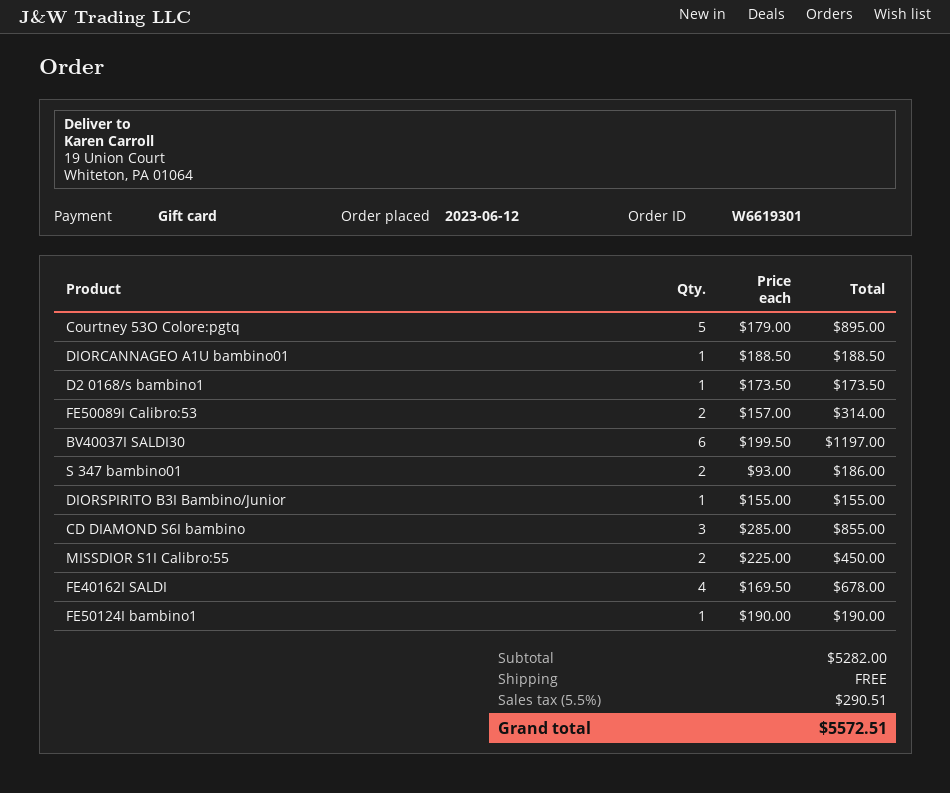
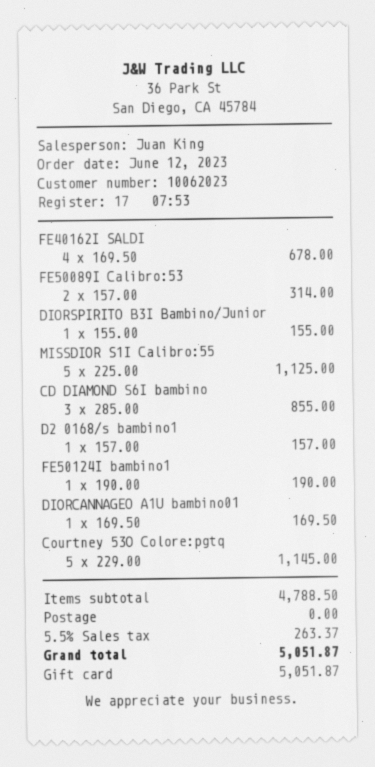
Courtney 53O Colore:pgtq: 5 x 179.00 = 895.00 -> 5 x 229.00 = 1145.00
DIORCANNAGEO A1U bambino01: 1 x 188.50 = 188.50 -> 1 x 169.50 = 169.50
D2 0168/s bambino1: 1 x 173.50 = 173.50 -> 1 x 157.00 = 157.00
BV40037I SALDI30: 6 x 199.50 = 1197.00 -> none
S 347 bambino01: 2 x 93.00 = 186.00 -> none
MISSDIOR S1I Calibro:55: 2 x 225.00 = 450.00 -> 5 x 225.00 = 1125.00
subtotal: 5282.00 -> 4788.50
tax: 5.5% = 290.51 -> 5.5% = 263.37
total: 5572.51 -> 5051.87

